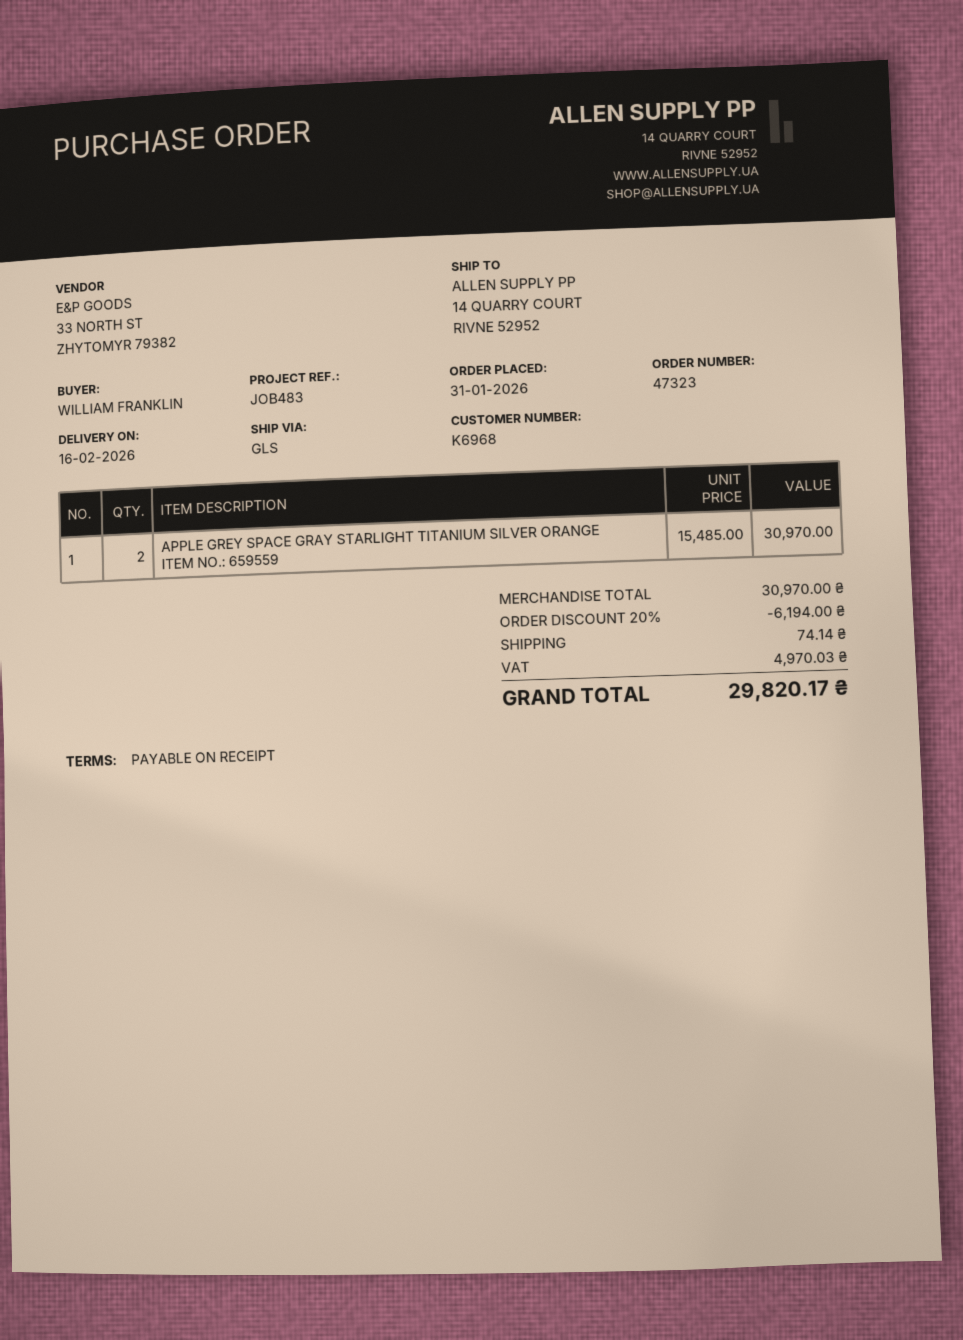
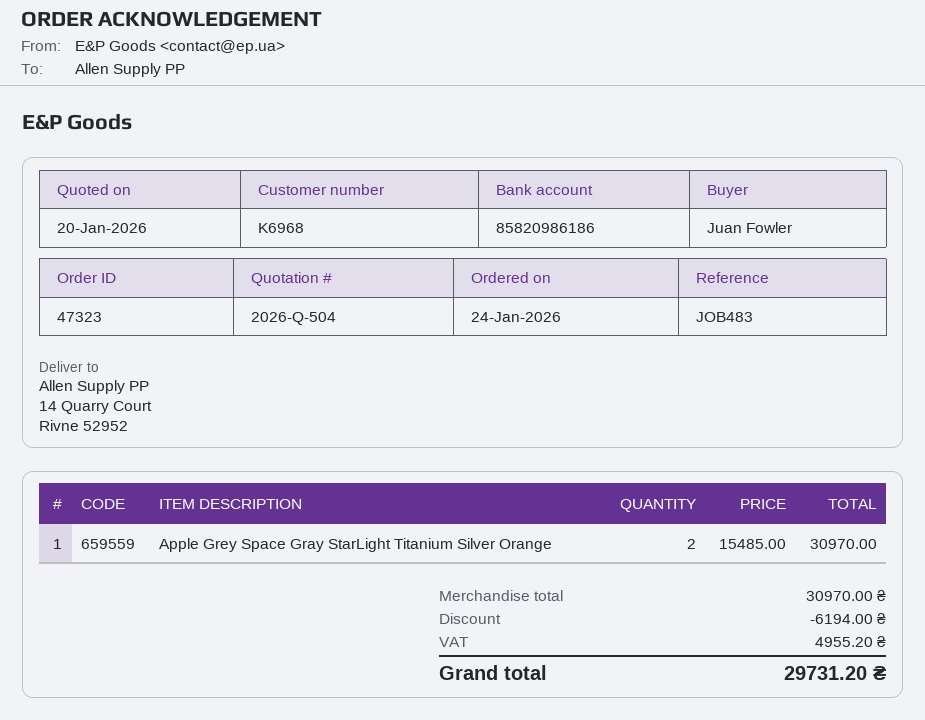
order date: 2026-01-31 -> 2026-01-24
ordered by: WILLIAM FRANKLIN -> Juan Fowler
shipping: 74.14 -> none
tax: 4970.03 -> 4955.20
total: 29820.17 -> 29731.20

